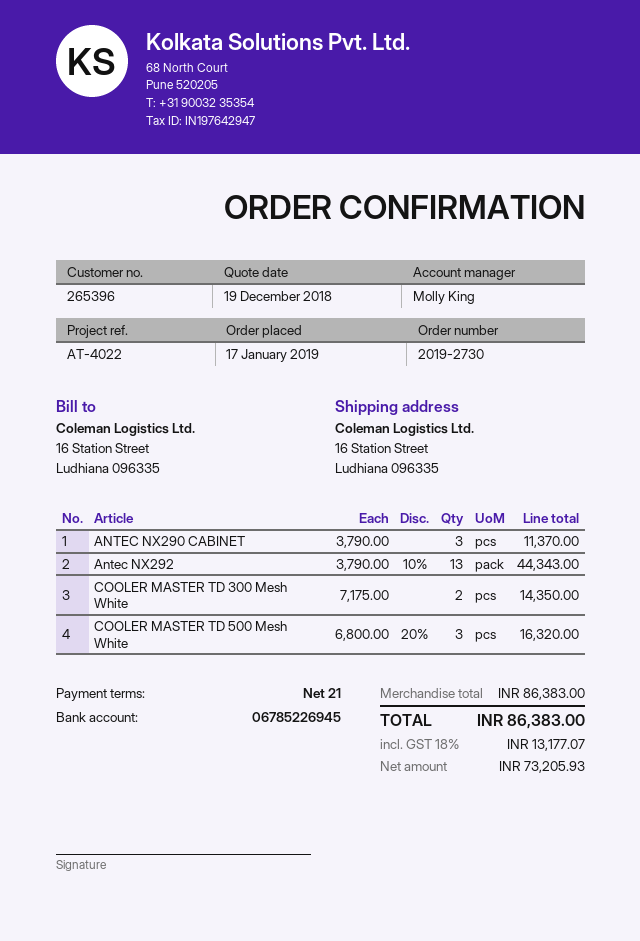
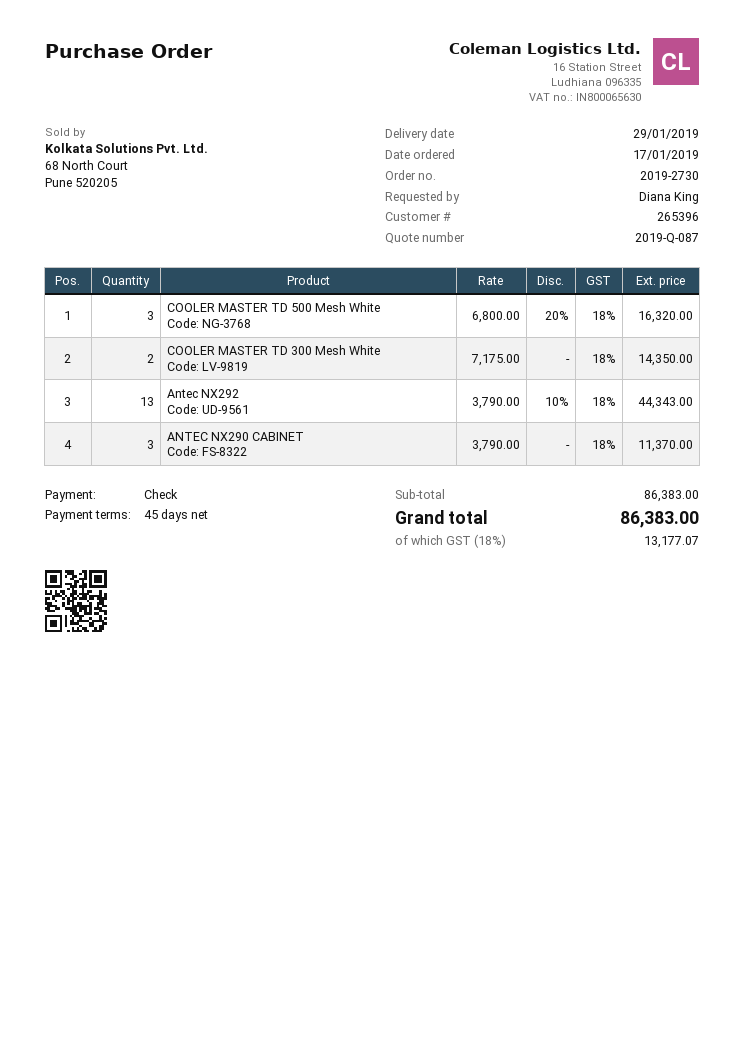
payment terms: 21 days -> 45 days

